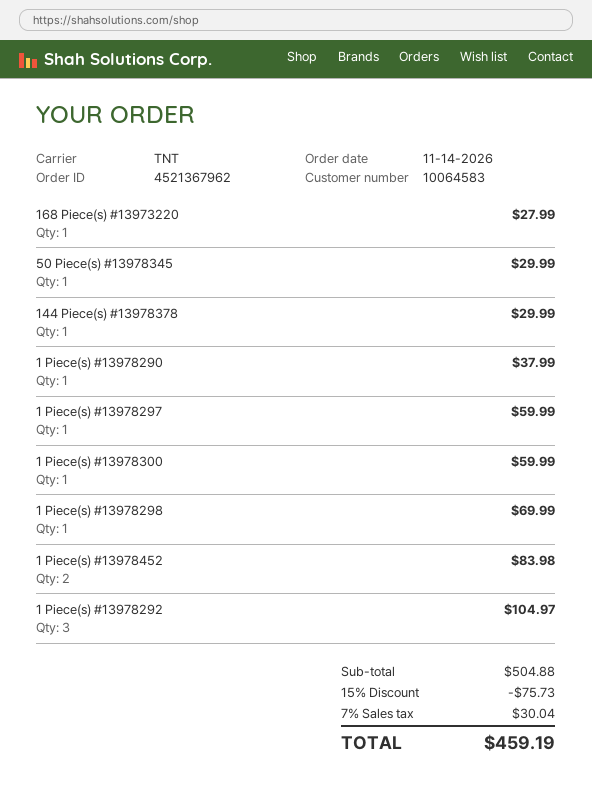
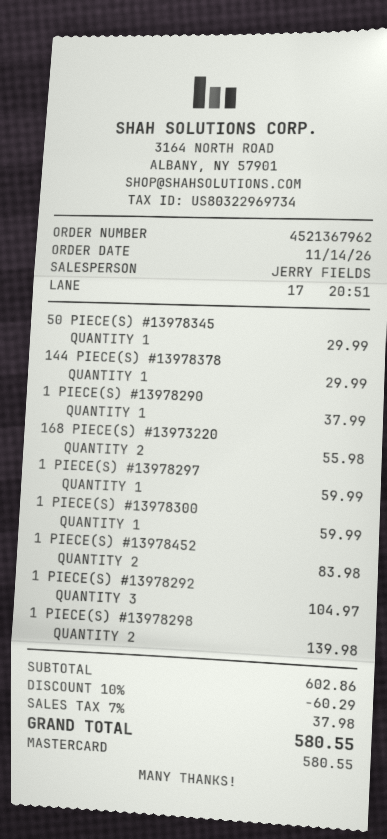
168 Piece(s) #13973220: 1 for 27.99 -> 2 for 55.98
1 Piece(s) #13978298: 1 for 69.99 -> 2 for 139.98
subtotal: 504.88 -> 602.86
discount: 15% = 75.73 -> 10% = 60.29
tax: 7% = 30.04 -> 7% = 37.98
total: 459.19 -> 580.55

